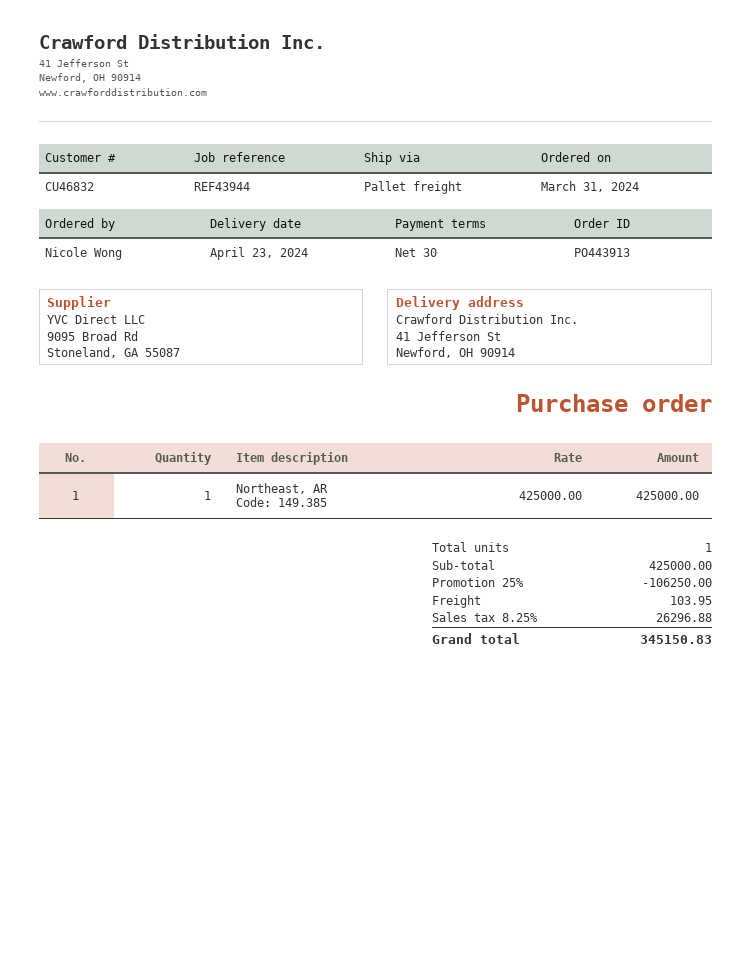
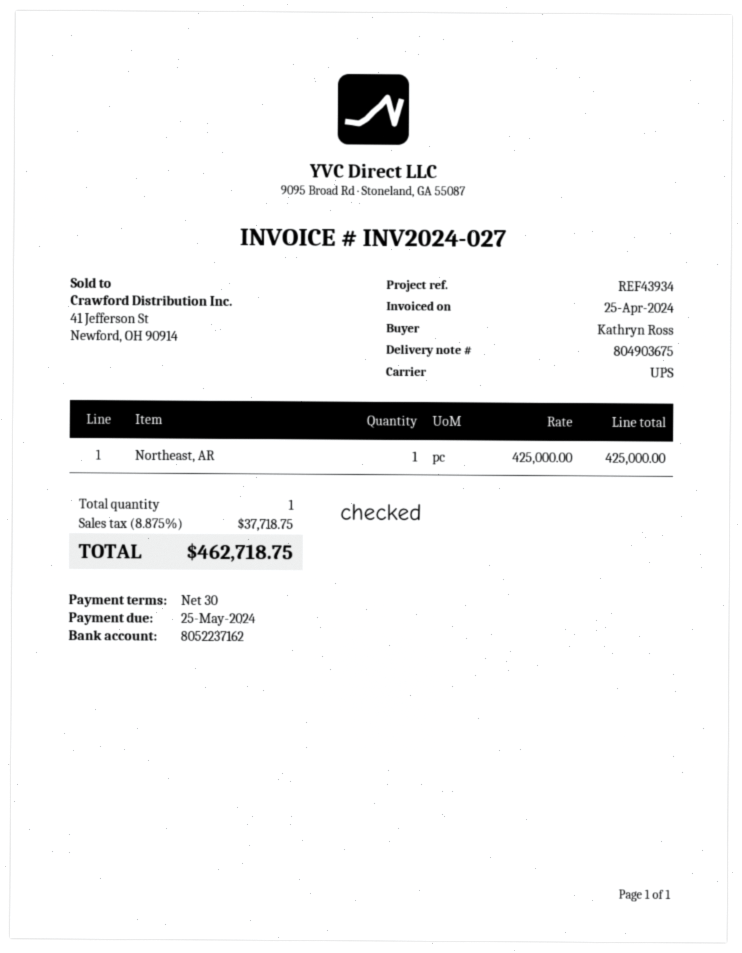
reference: REF43944 -> REF43934
ordered by: Nicole Wong -> Kathryn Ross
shipping method: pallet freight -> UPS
discount: 25% = 106250.00 -> none
shipping: 103.95 -> none
tax: 8.25% = 26296.88 -> 8.875% = 37718.75
total: 345150.83 -> 462718.75

